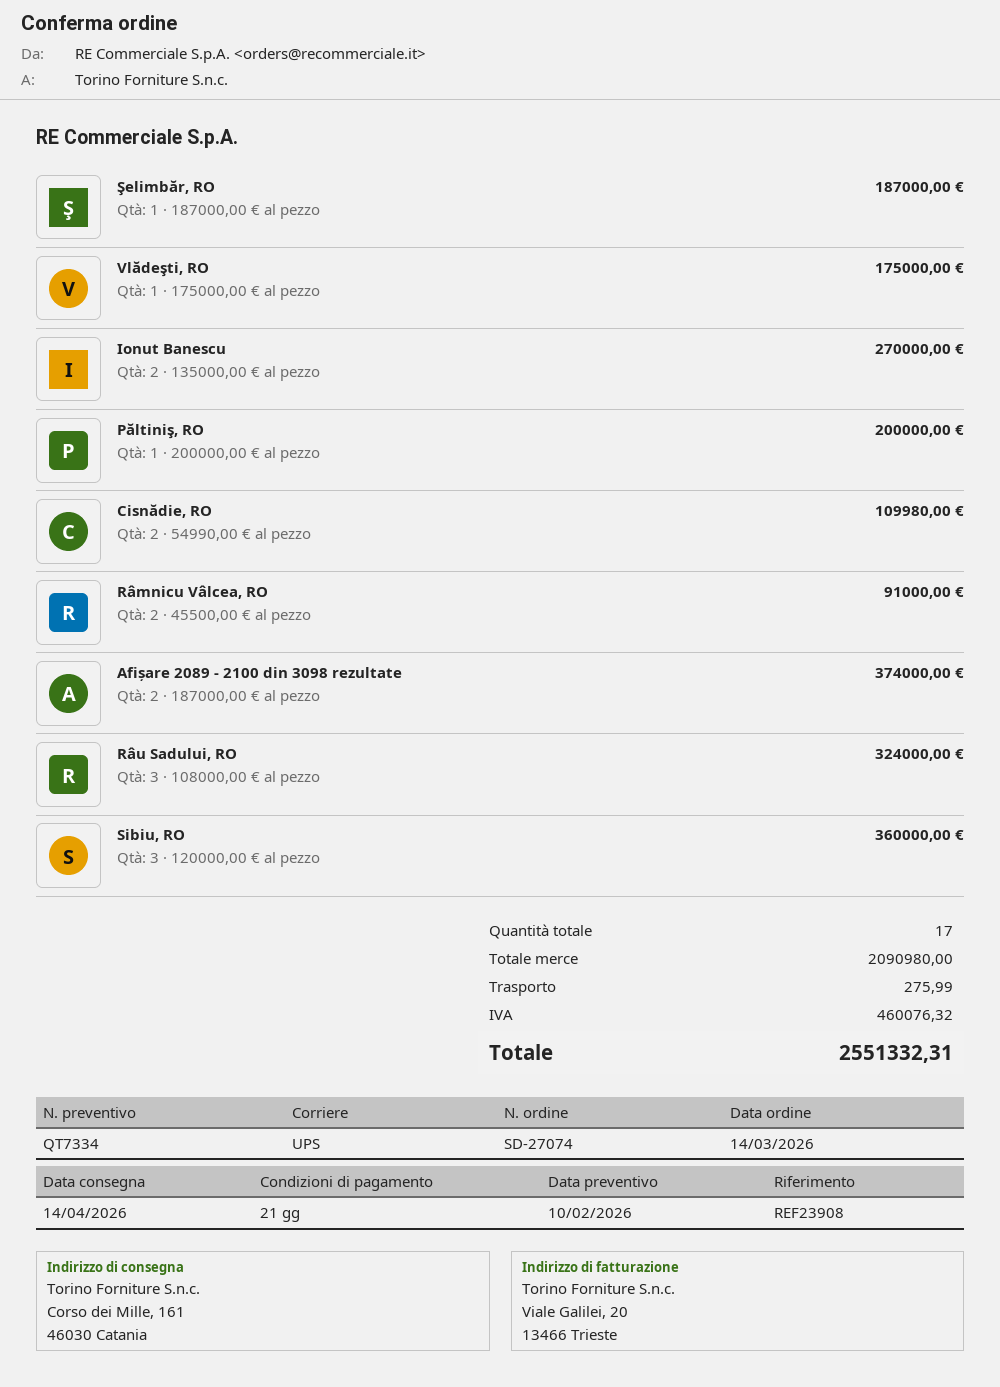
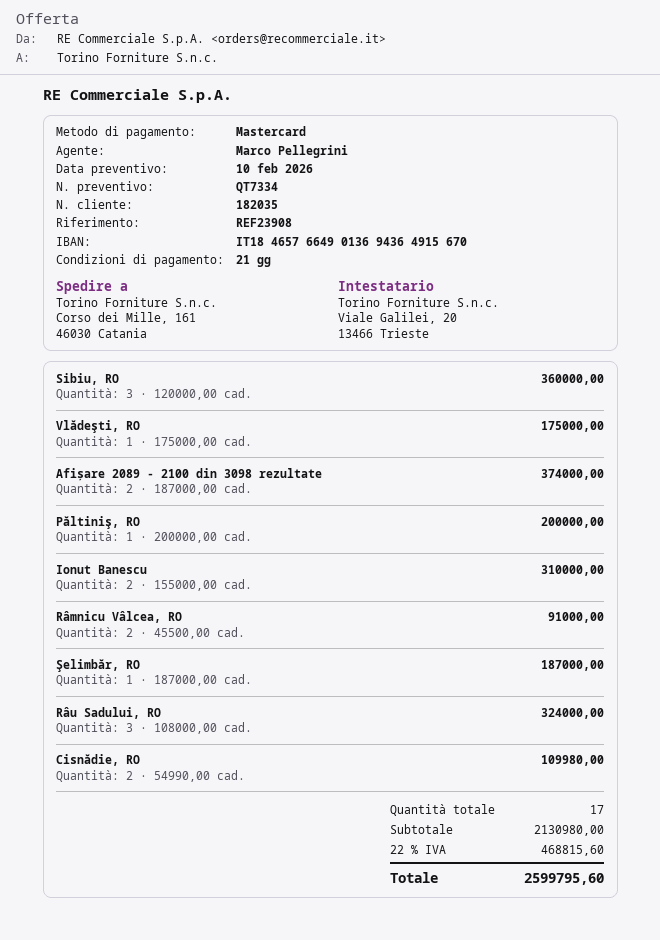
Ionut Banescu: 2 x 135000.00 = 270000.00 -> 2 x 155000.00 = 310000.00
subtotal: 2090980.00 -> 2130980.00
shipping: 275.99 -> none
tax: 460076.32 -> 468815.60
total: 2551332.31 -> 2599795.60

